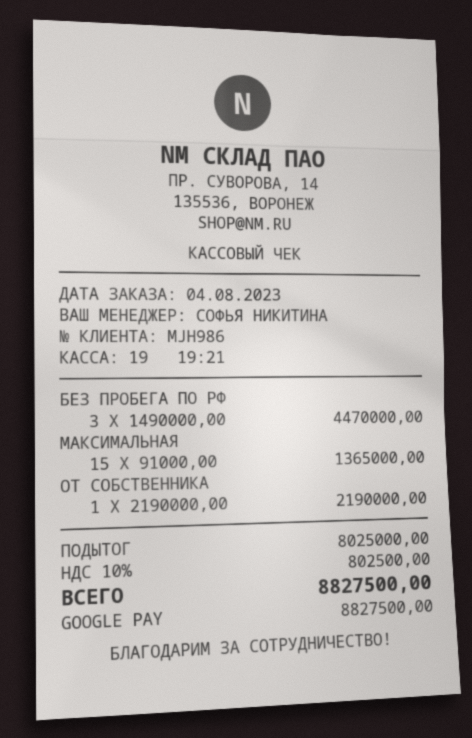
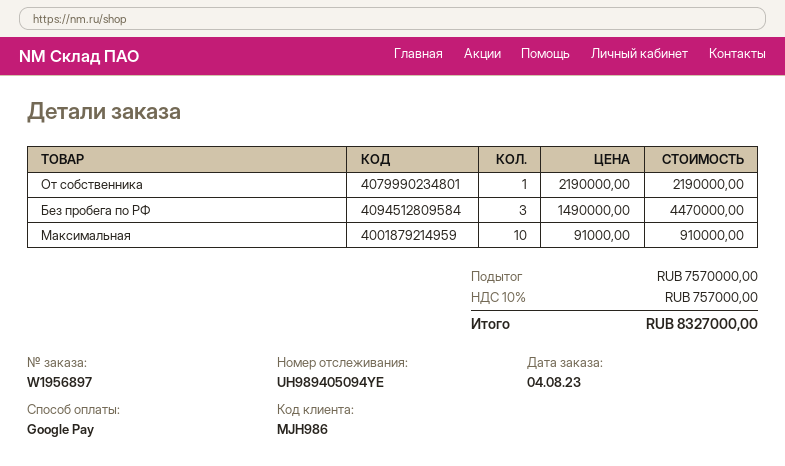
МАКСИМАЛЬНАЯ: 15 x 91000.00 = 1365000.00 -> 10 x 91000.00 = 910000.00
subtotal: 8025000.00 -> 7570000.00
tax: 10% = 802500.00 -> 10% = 757000.00
total: 8827500.00 -> 8327000.00

